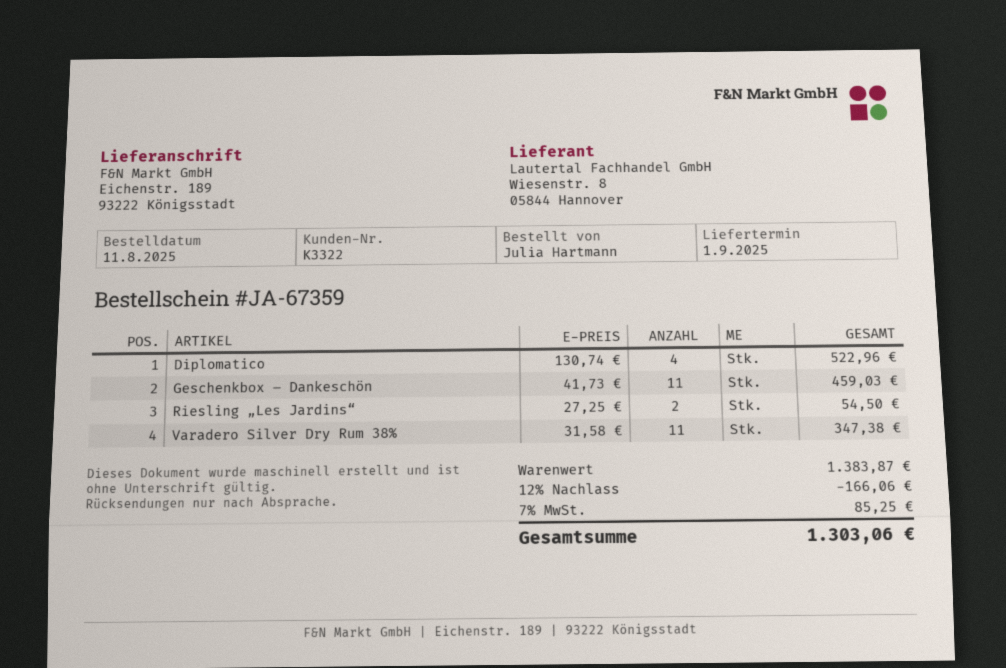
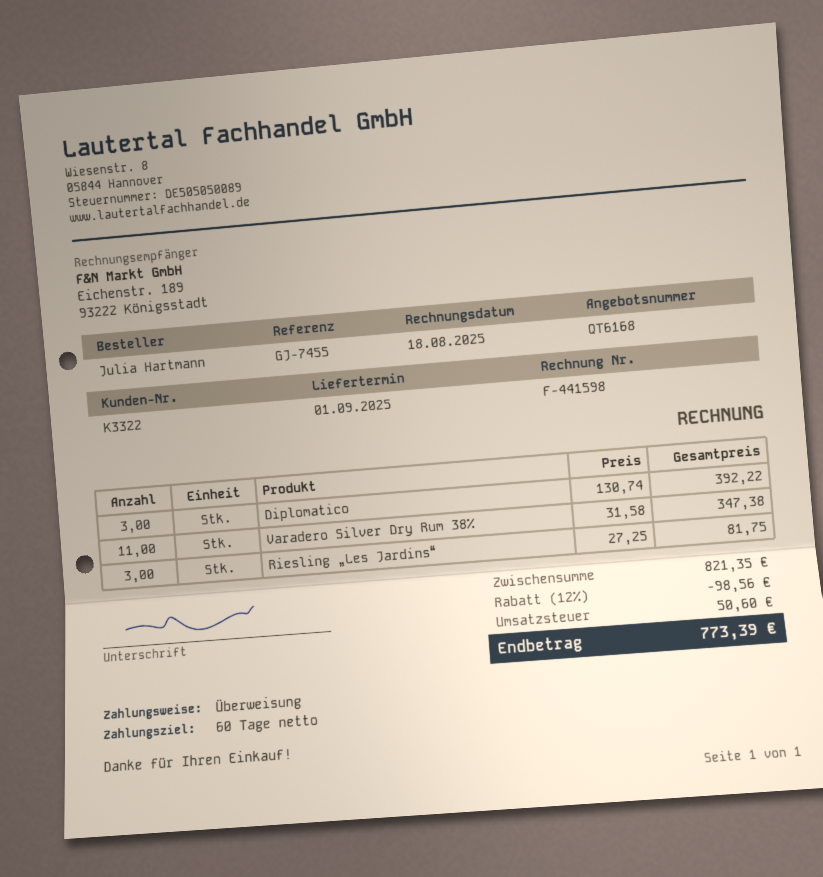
Diplomatico: 4 x 130.74 = 522.96 -> 3 x 130.74 = 392.22
Geschenkbox – Dankeschön: 11 x 41.73 = 459.03 -> none
Riesling „Les Jardins“: 2 x 27.25 = 54.50 -> 3 x 27.25 = 81.75
subtotal: 1383.87 -> 821.35
discount: 12% = 166.06 -> 12% = 98.56
tax: 85.25 -> 50.60
total: 1303.06 -> 773.39

